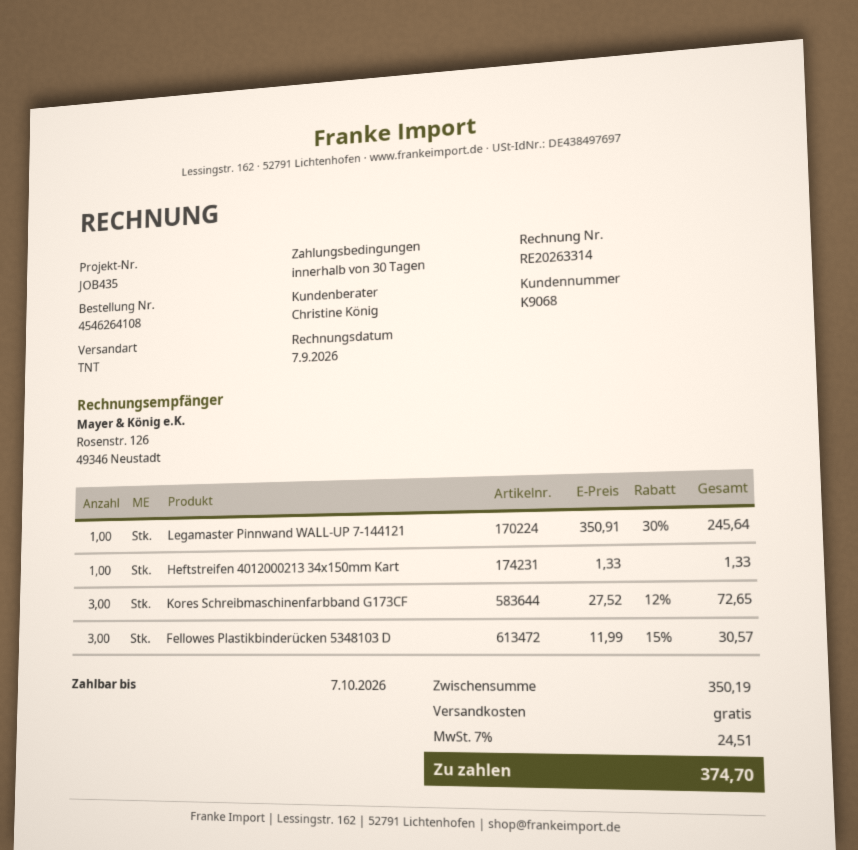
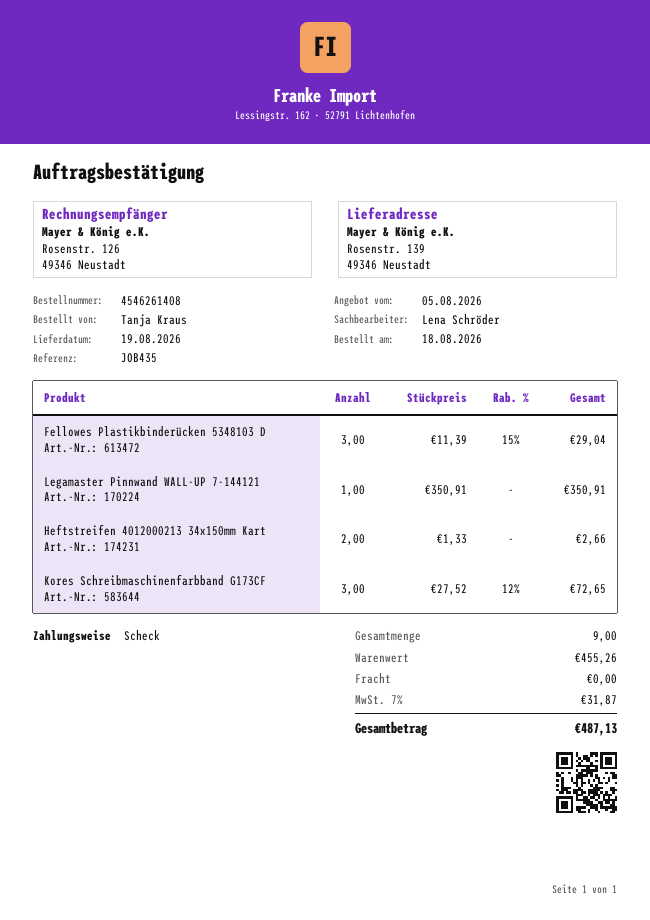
order number: 4546264108 -> 4546261408
sales rep: Christine König -> Lena Schröder
Legamaster Pinnwand WALL-UP 7-144121: 1 x 350.91 - 30% = 245.64 -> 1 x 350.91 = 350.91
Heftstreifen 4012000213 34x150mm Kart: 1 x 1.33 = 1.33 -> 2 x 1.33 = 2.66
Fellowes Plastikbinderücken 5348103 D: 3 x 11.99 - 15% = 30.57 -> 3 x 11.39 - 15% = 29.04
subtotal: 350.19 -> 455.26
tax: 7% = 24.51 -> 7% = 31.87
total: 374.70 -> 487.13

